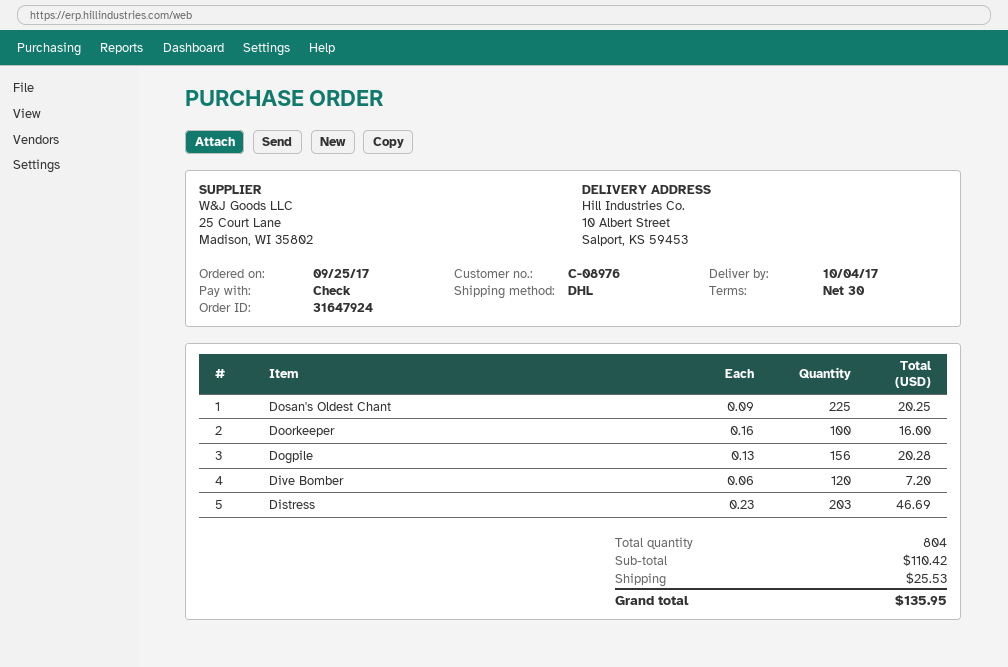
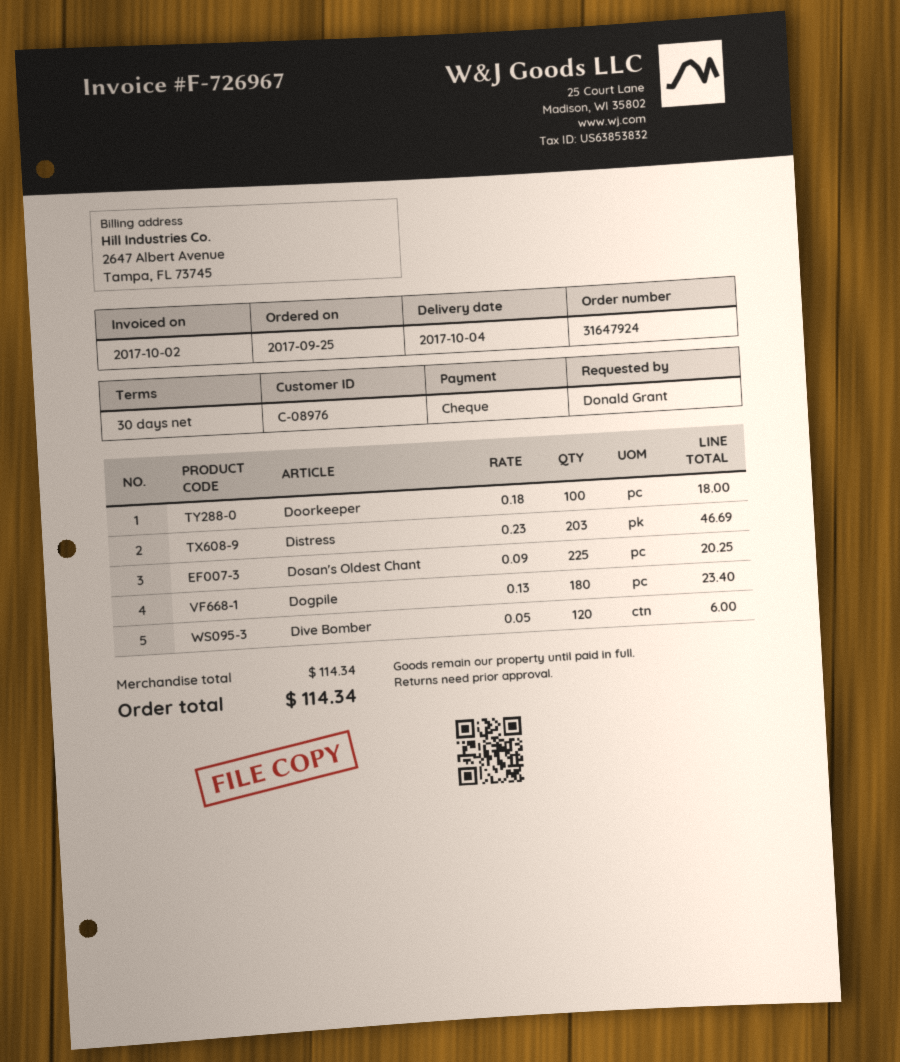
Doorkeeper: 100 x 0.16 = 16.00 -> 100 x 0.18 = 18.00
Dogpile: 156 x 0.13 = 20.28 -> 180 x 0.13 = 23.40
Dive Bomber: 120 x 0.06 = 7.20 -> 120 x 0.05 = 6.00
subtotal: 110.42 -> 114.34
shipping: 25.53 -> none
total: 135.95 -> 114.34

